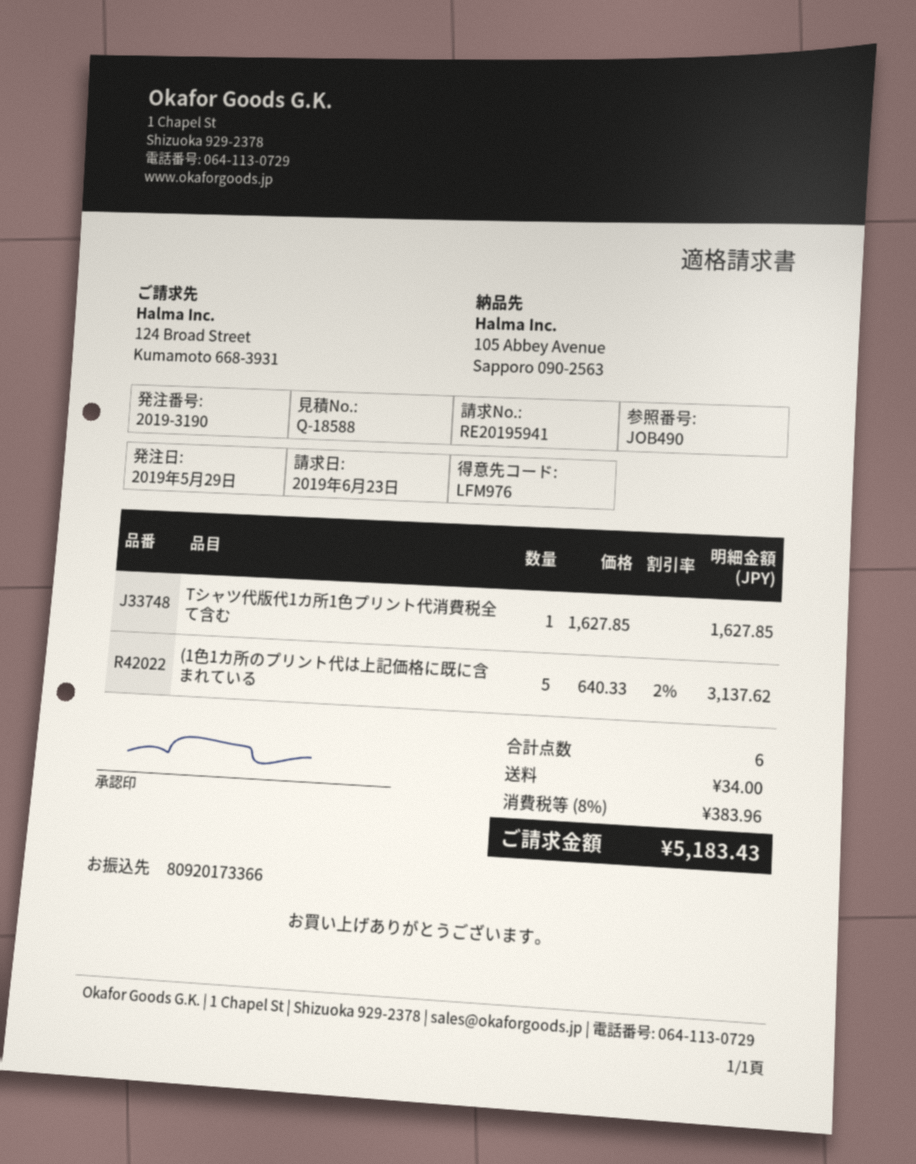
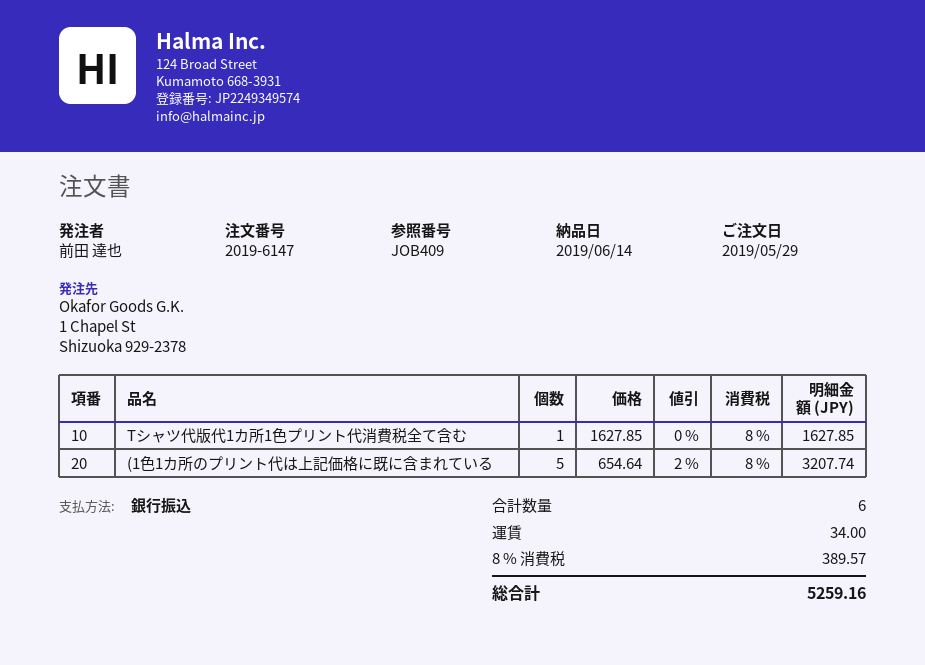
order number: 2019-3190 -> 2019-6147
reference: JOB490 -> JOB409
(1色1カ所のプリント代は上記価格に既に含まれている: 5 x 640.33 - 2% = 3137.62 -> 5 x 654.64 - 2% = 3207.74
tax: 8% = 383.96 -> 8% = 389.57
total: 5183.43 -> 5259.16

